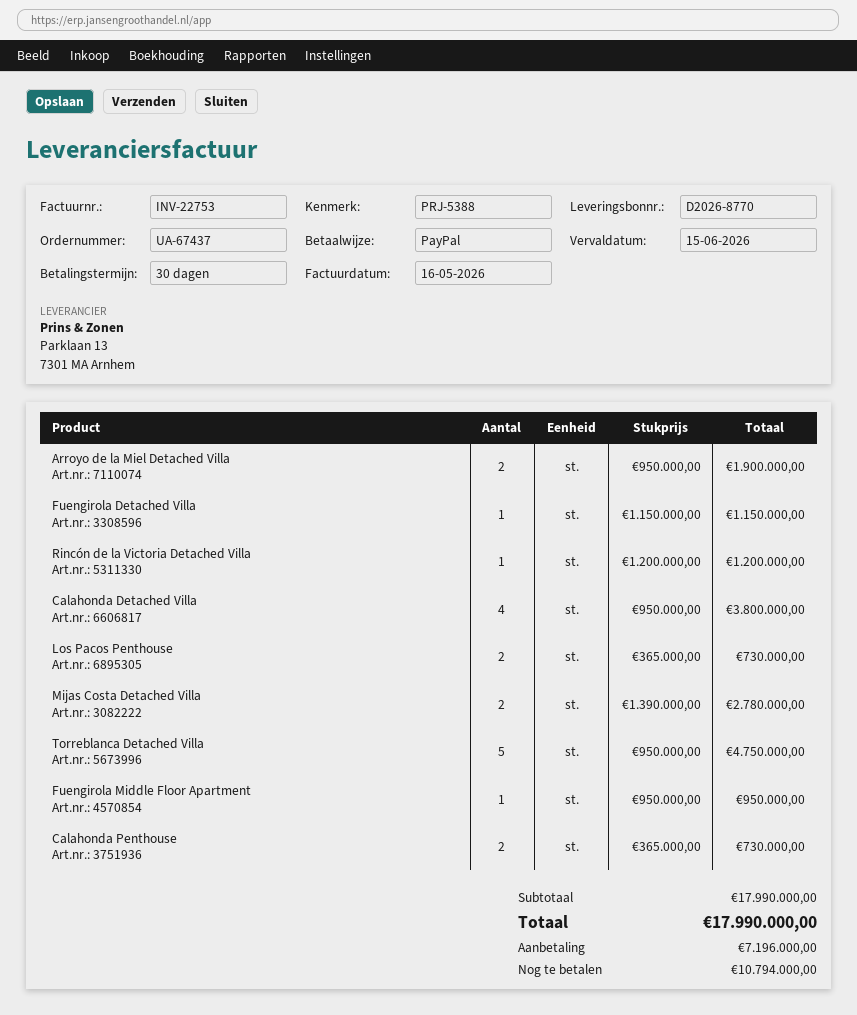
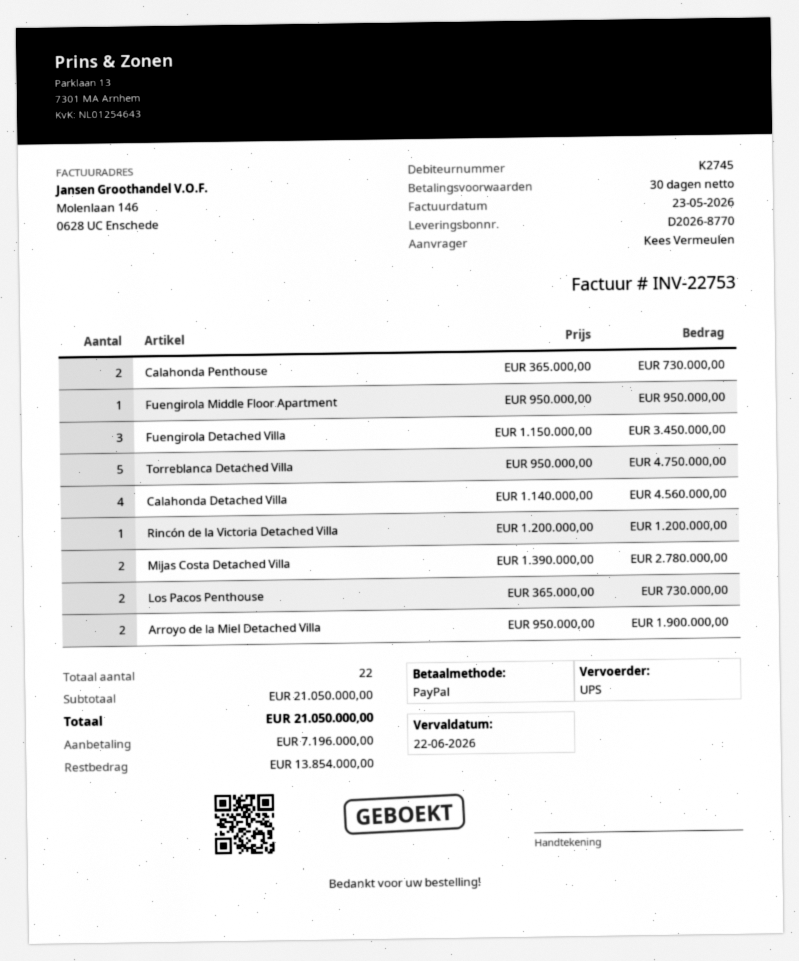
invoice date: 2026-05-16 -> 2026-05-23
due date: 2026-06-15 -> 2026-06-22
Fuengirola Detached Villa: 1 x 1150000.00 = 1150000.00 -> 3 x 1150000.00 = 3450000.00
Calahonda Detached Villa: 4 x 950000.00 = 3800000.00 -> 4 x 1140000.00 = 4560000.00
subtotal: 17990000.00 -> 21050000.00
total: 17990000.00 -> 21050000.00
balance: 10794000.00 -> 13854000.00

